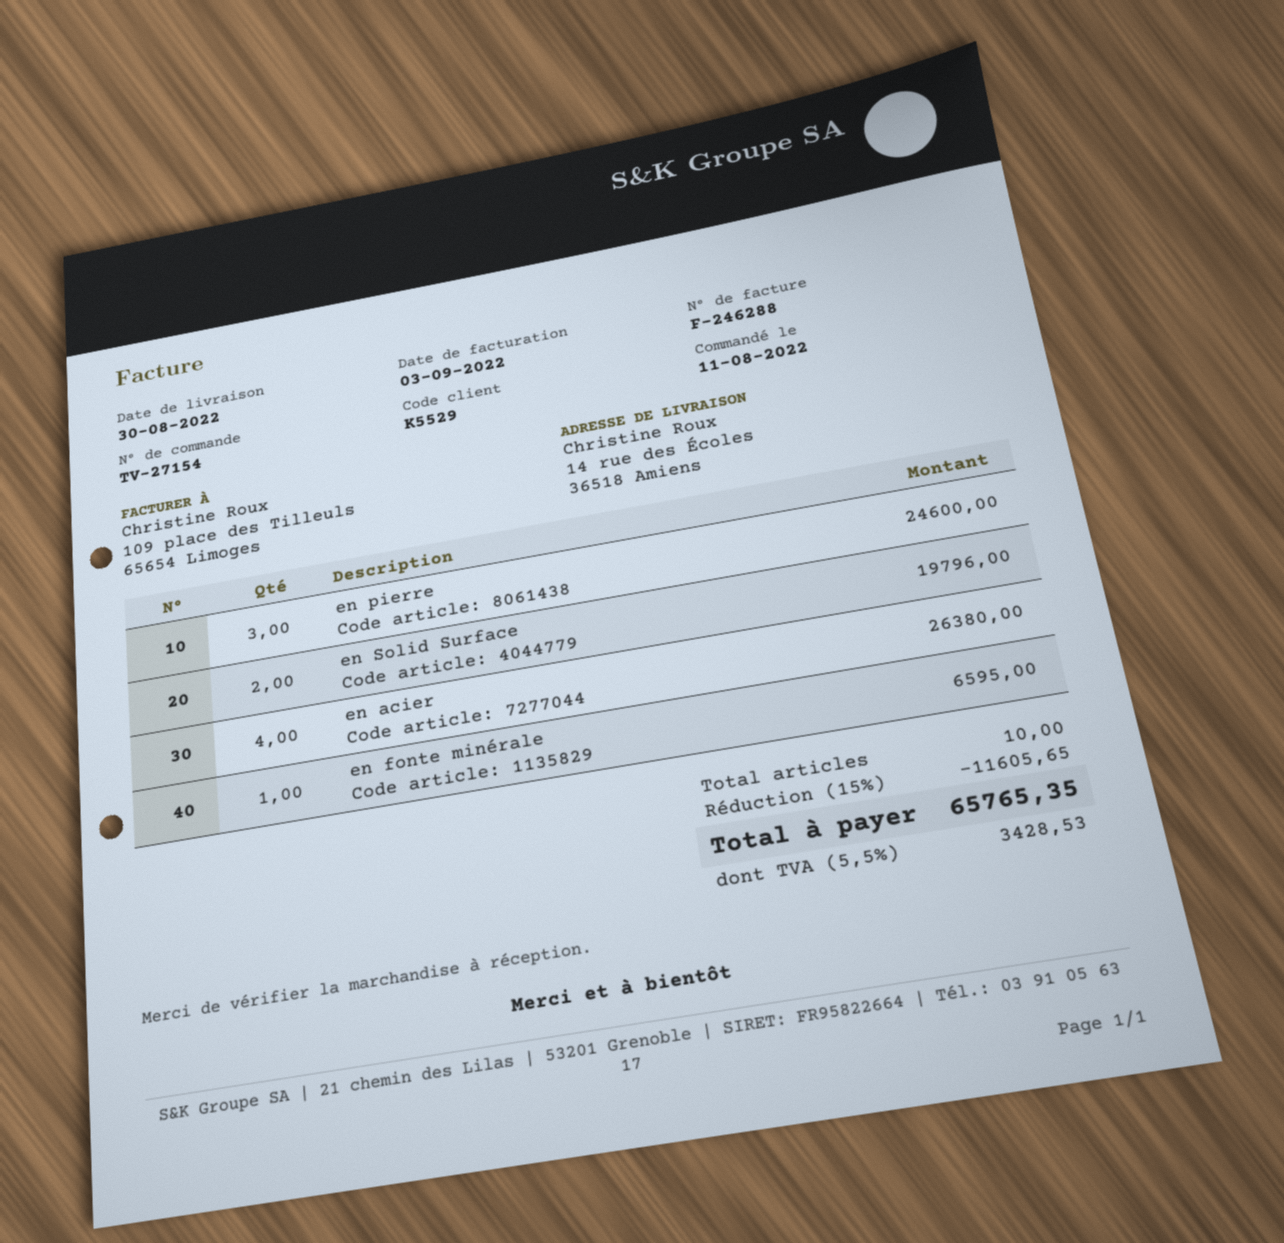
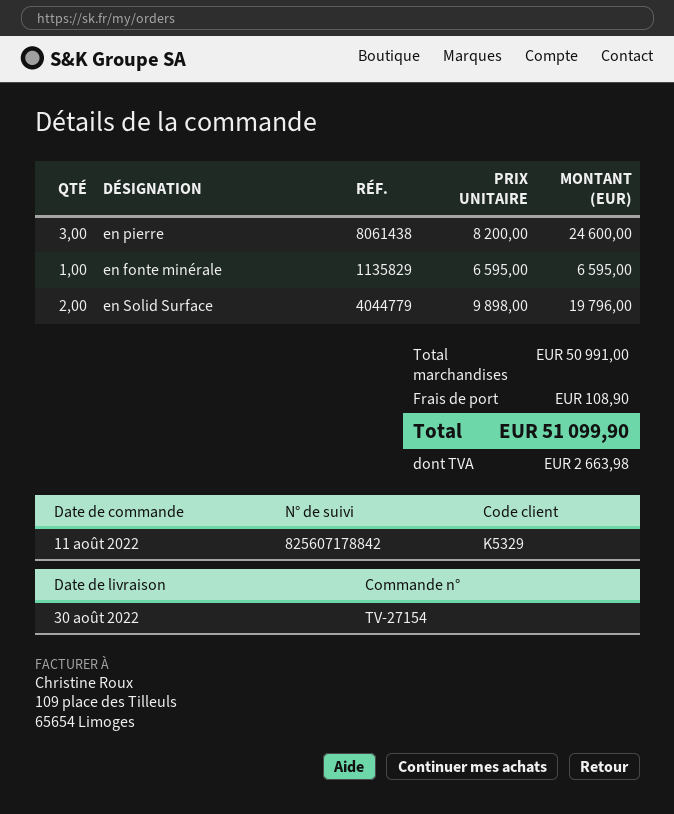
customer number: K5529 -> K5329
en acier: 4 for 26380.00 -> none
discount: 15% = 11605.65 -> none
shipping: none -> 108.90
tax: 3428.53 -> 2663.98
total: 65765.35 -> 51099.90

